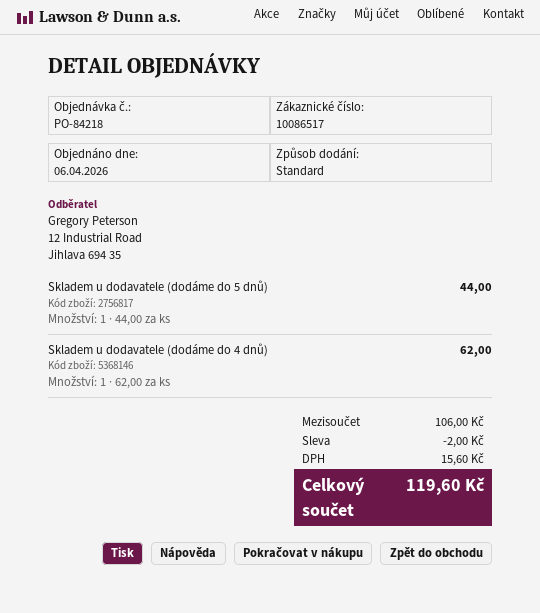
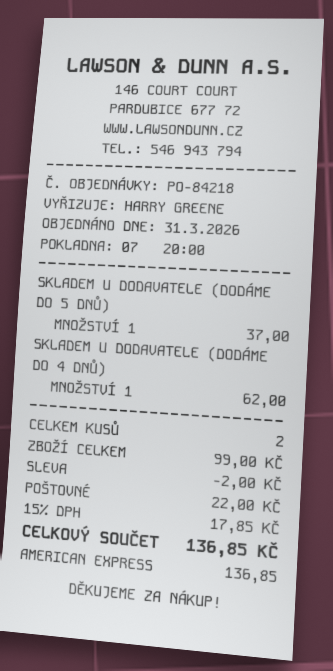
order date: 2026-04-06 -> 2026-03-31
Skladem u dodavatele (dodáme do 5 dnů): 1 for 44.00 -> 1 for 37.00
subtotal: 106.00 -> 99.00
shipping: none -> 22.00
tax: 15.60 -> 17.85
total: 119.60 -> 136.85

